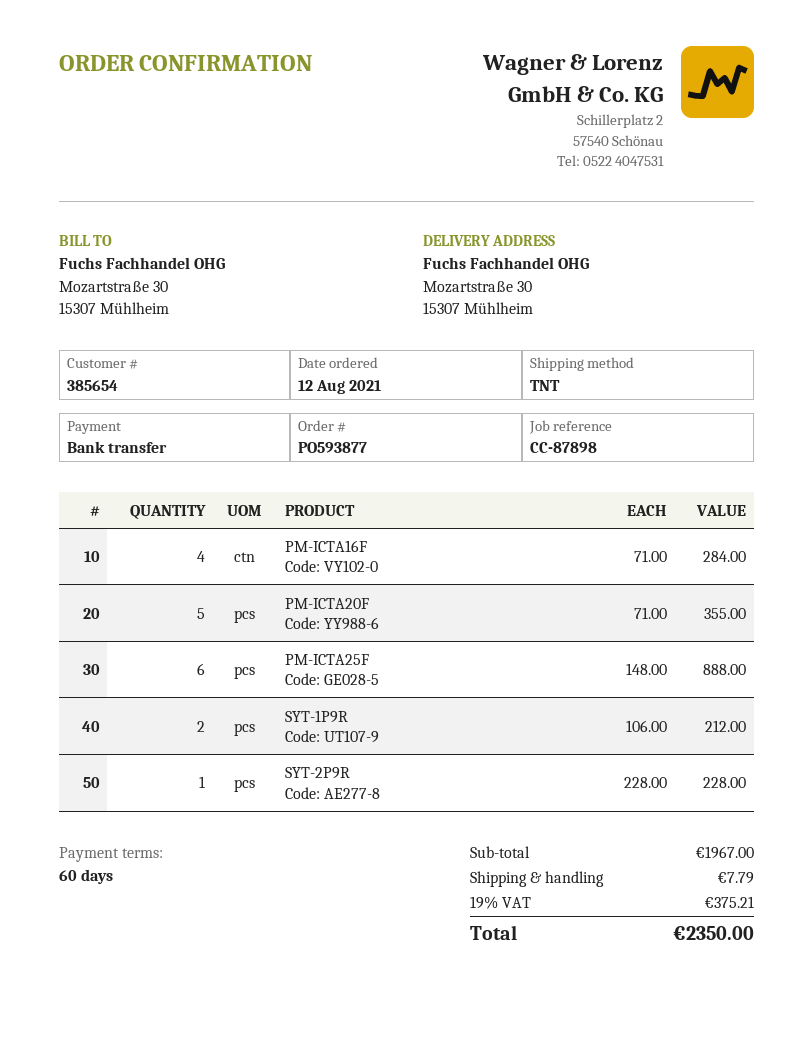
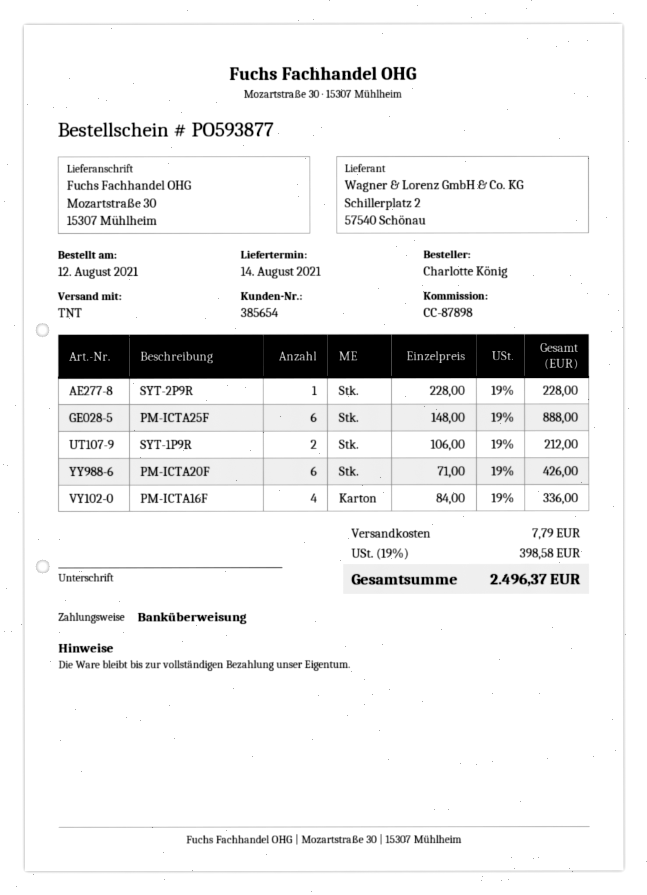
PM-ICTA16F: 4 x 71.00 = 284.00 -> 4 x 84.00 = 336.00
PM-ICTA20F: 5 x 71.00 = 355.00 -> 6 x 71.00 = 426.00
tax: 19% = 375.21 -> 19% = 398.58
total: 2350.00 -> 2496.37

